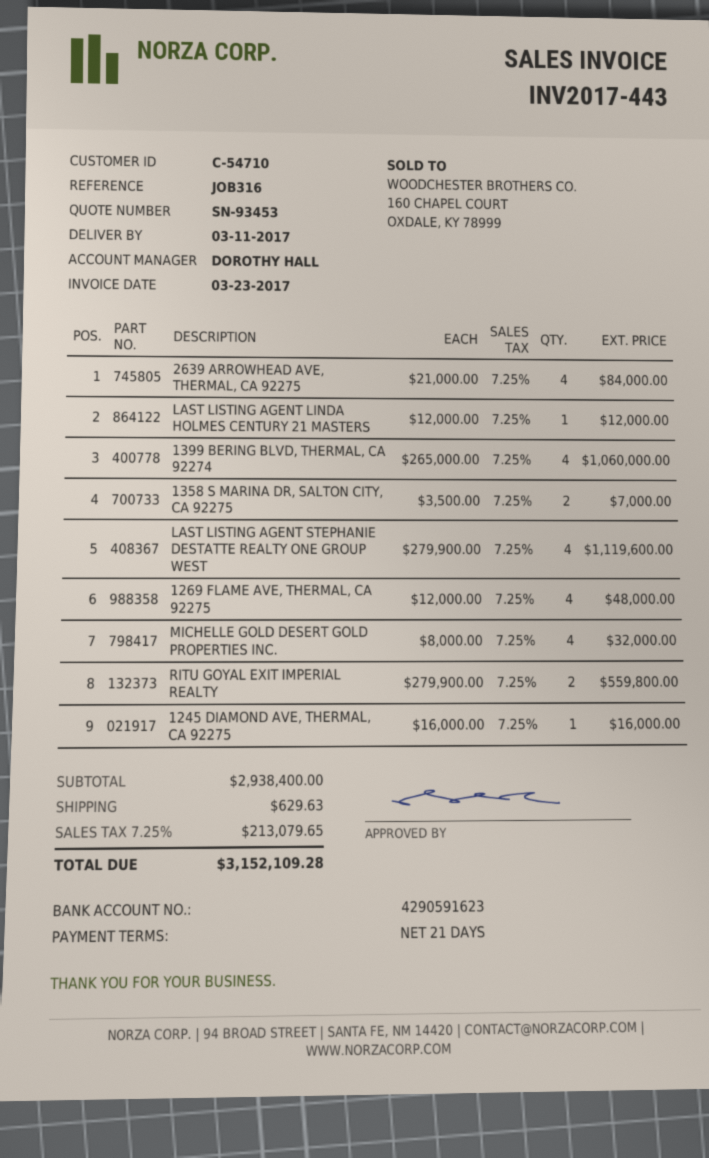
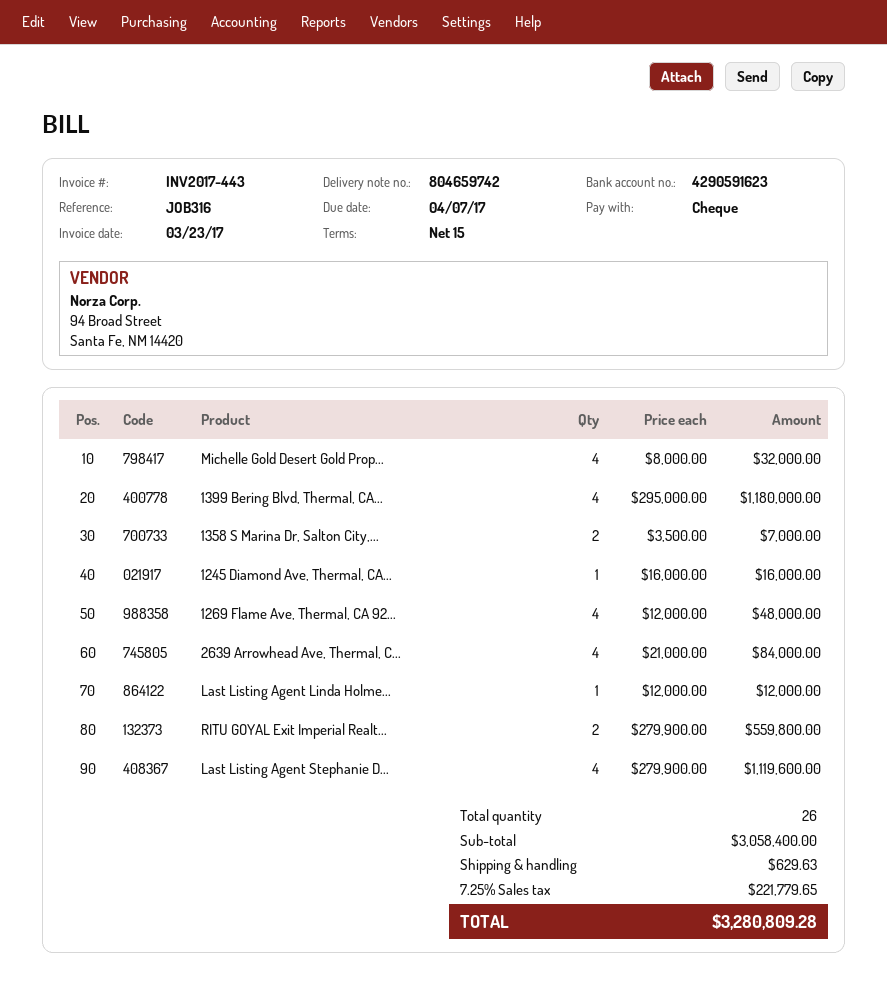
payment terms: 21 days -> 15 days
1399 BERING BLVD, THERMAL, CA 92274: 4 x 265000.00 = 1060000.00 -> 4 x 295000.00 = 1180000.00
subtotal: 2938400.00 -> 3058400.00
tax: 7.25% = 213079.65 -> 7.25% = 221779.65
total: 3152109.28 -> 3280809.28

